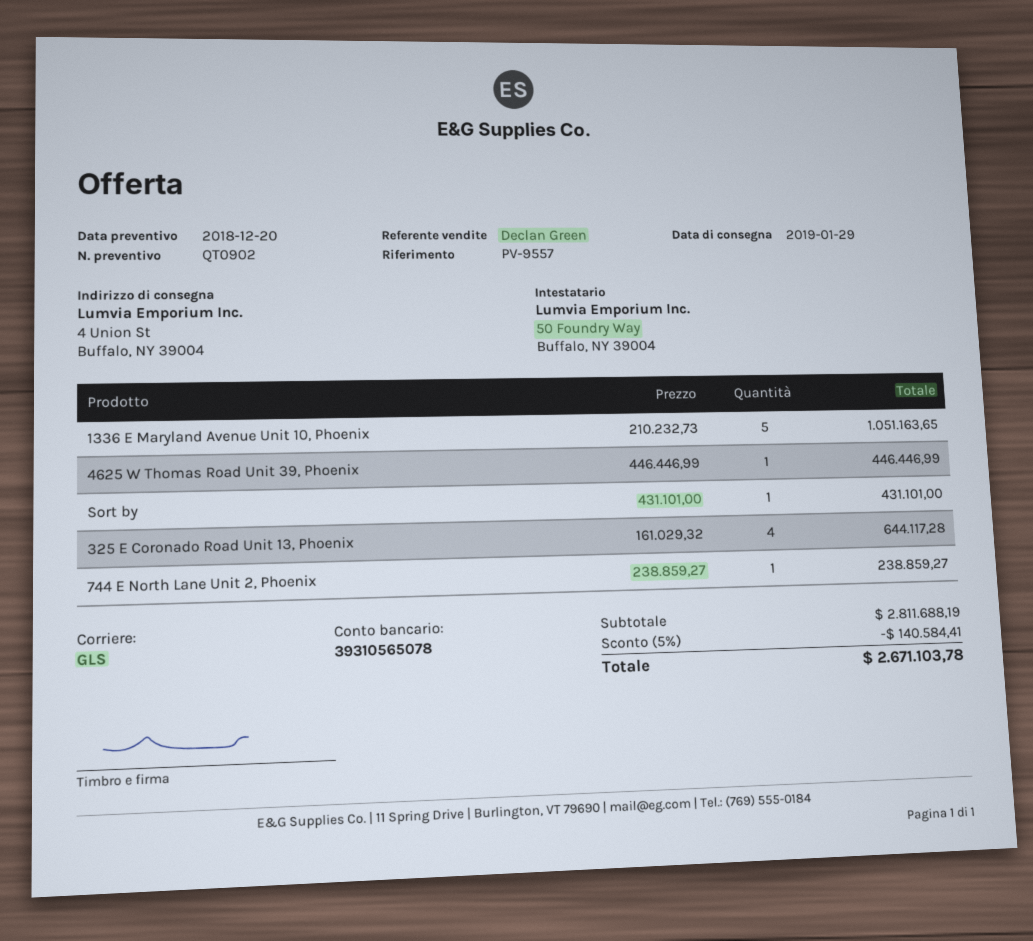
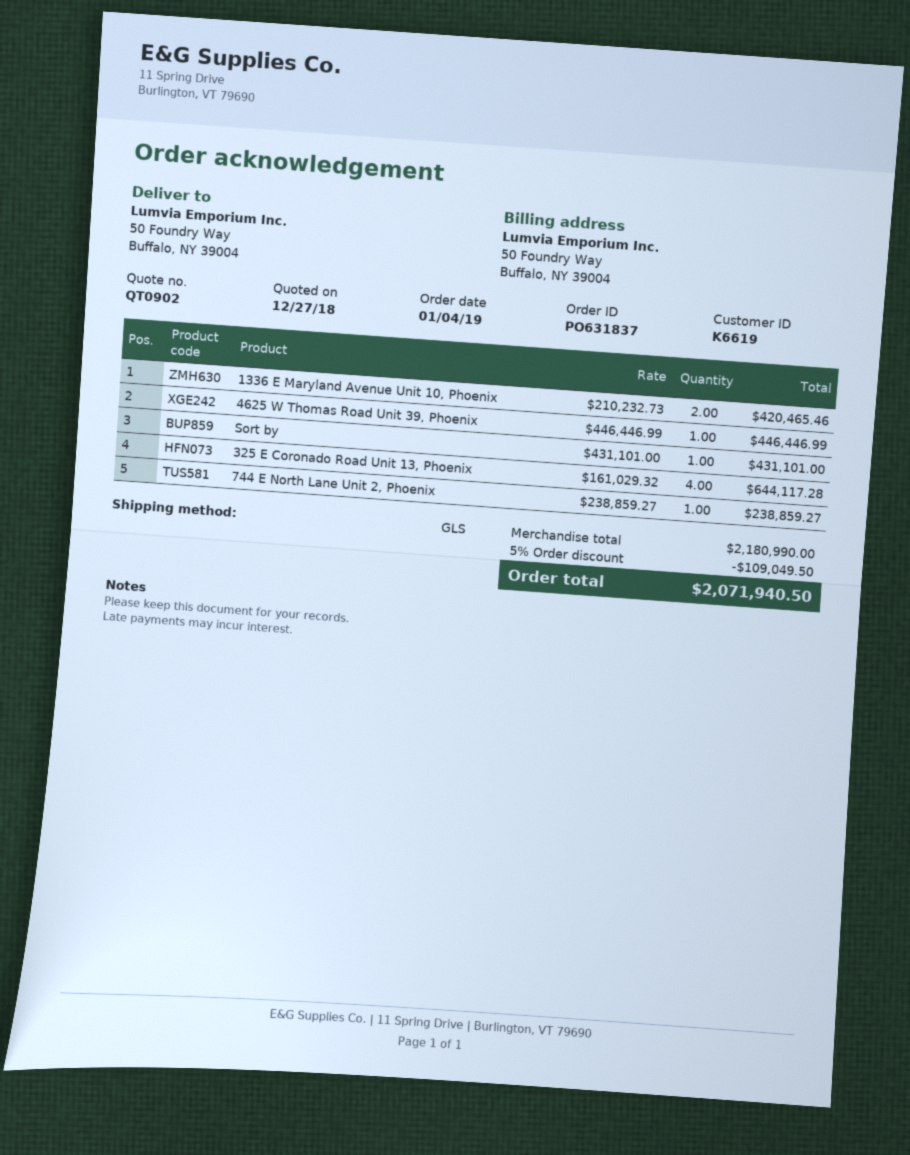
quote date: 2018-12-20 -> 2018-12-27
ship to: 4 Union St, Buffalo, NY 39004 -> 50 Foundry Way, Buffalo, NY 39004
1336 E Maryland Avenue Unit 10, Phoenix: 5 x 210232.73 = 1051163.65 -> 2 x 210232.73 = 420465.46
subtotal: 2811688.19 -> 2180990.00
discount: 5% = 140584.41 -> 5% = 109049.50
total: 2671103.78 -> 2071940.50

